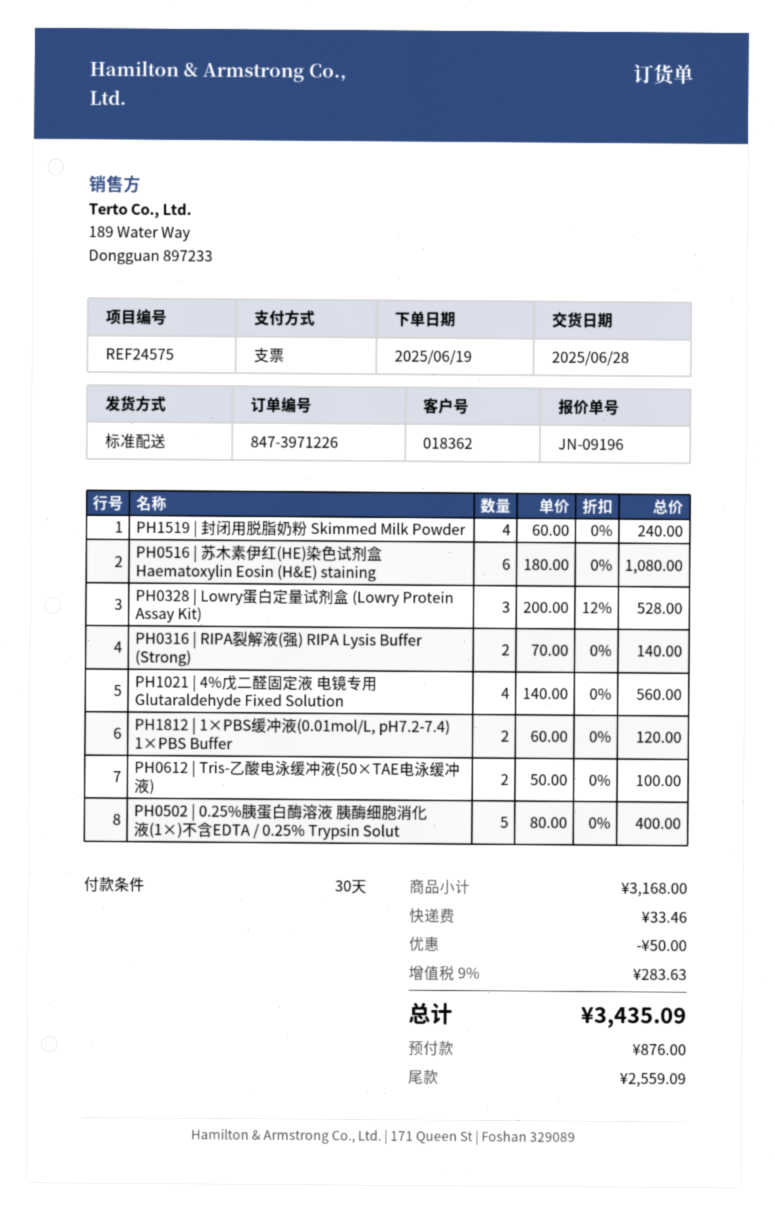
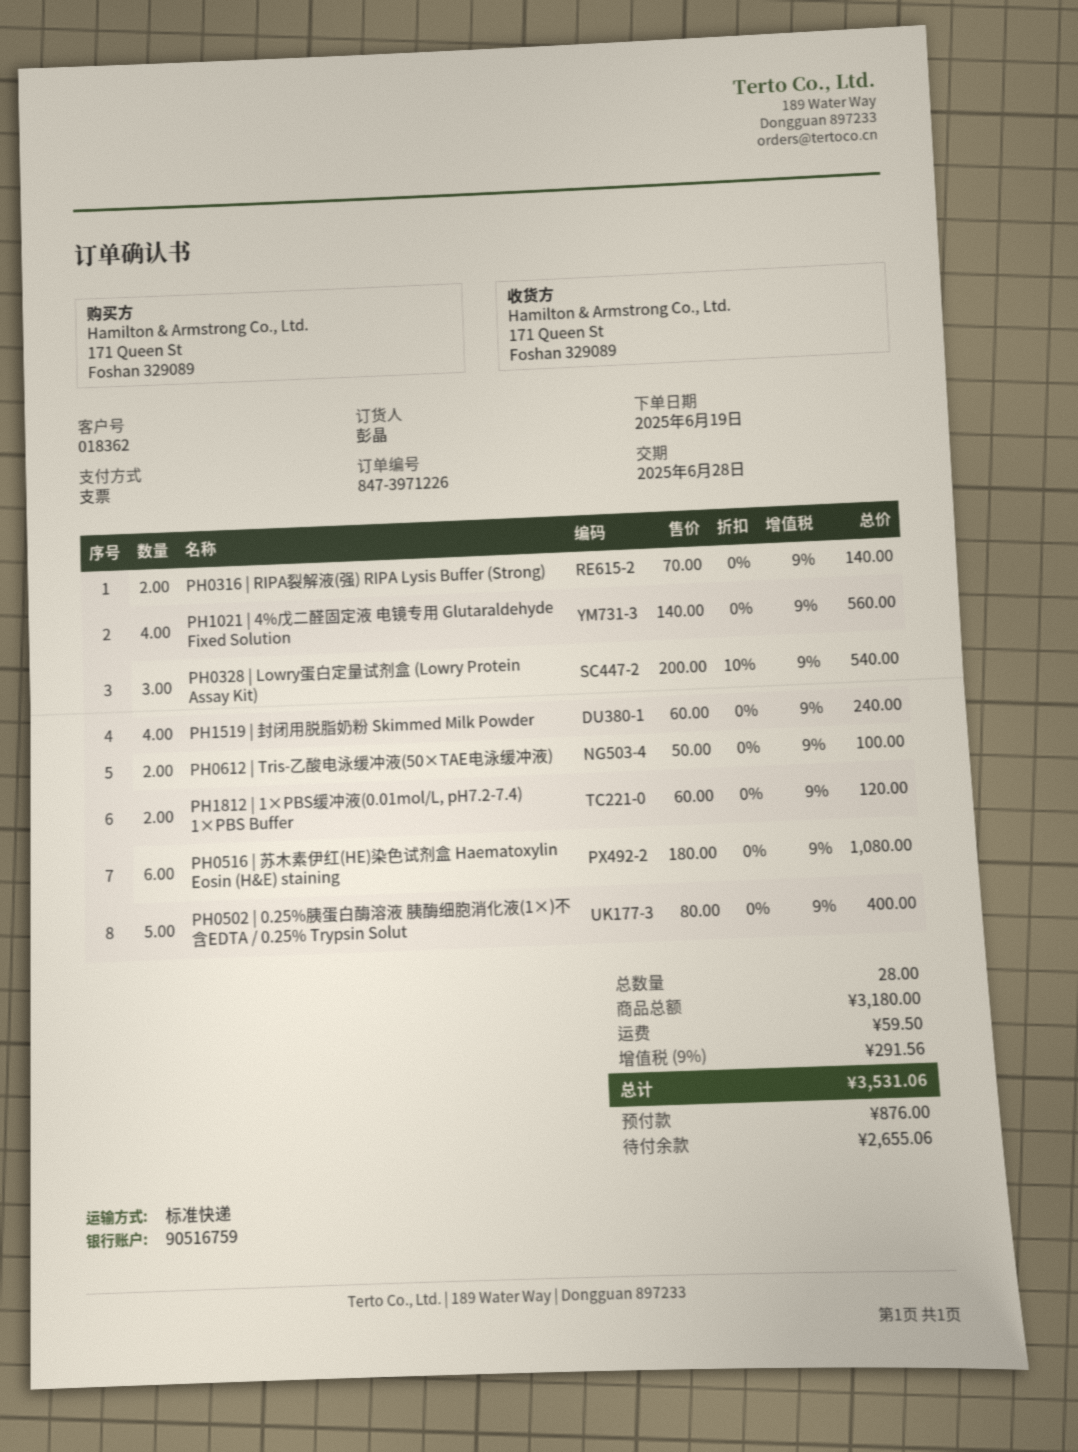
PH0328 | Lowry蛋白定量试剂盒 (Lowry Protein Assay Kit): 3 x 200.00 - 12% = 528.00 -> 3 x 200.00 - 10% = 540.00
subtotal: 3168.00 -> 3180.00
discount: 50.00 -> none
shipping: 33.46 -> 59.50
tax: 9% = 283.63 -> 9% = 291.56
total: 3435.09 -> 3531.06
balance: 2559.09 -> 2655.06

